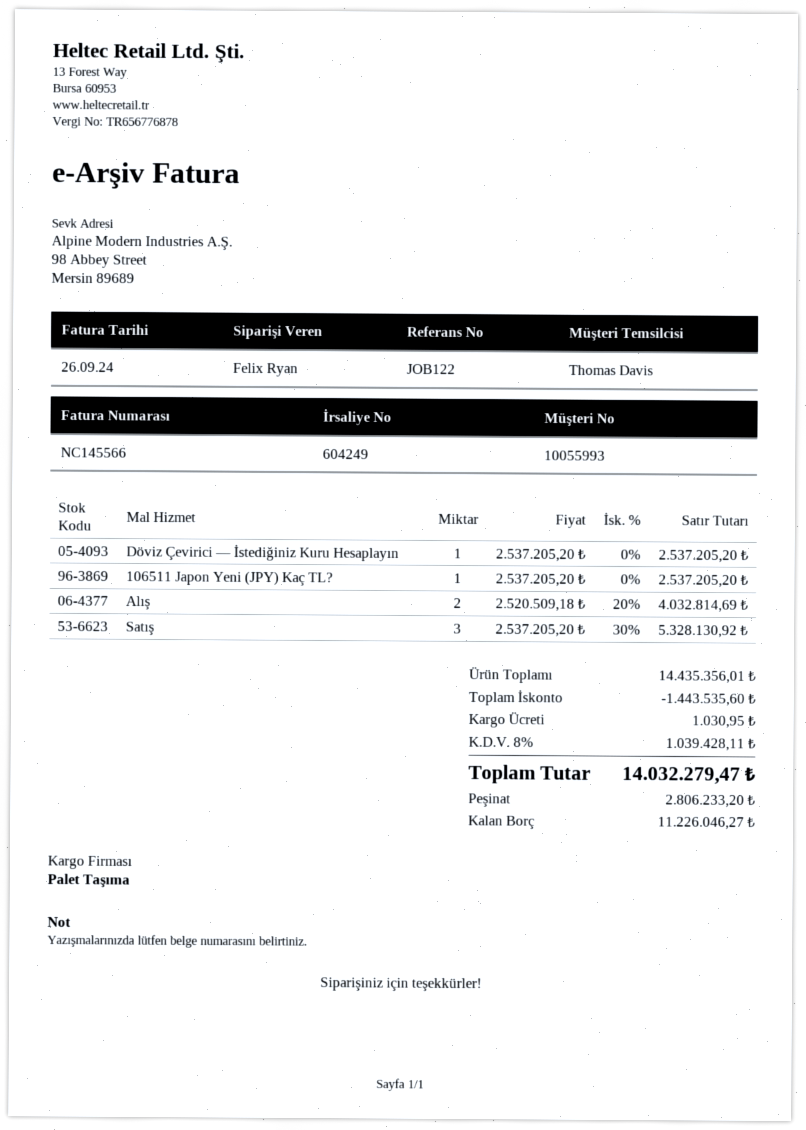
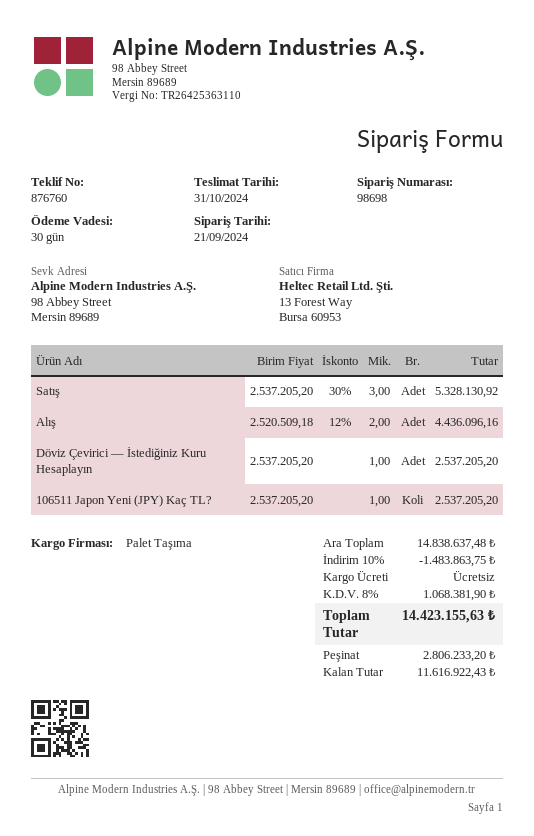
Alış: 2 x 2520509.18 - 20% = 4032814.69 -> 2 x 2520509.18 - 12% = 4436096.16
subtotal: 14435356.01 -> 14838637.48
discount: 1443535.60 -> 1483863.75
shipping: 1030.95 -> 0.00
tax: 8% = 1039428.11 -> 8% = 1068381.90
total: 14032279.47 -> 14423155.63
balance: 11226046.27 -> 11616922.43

